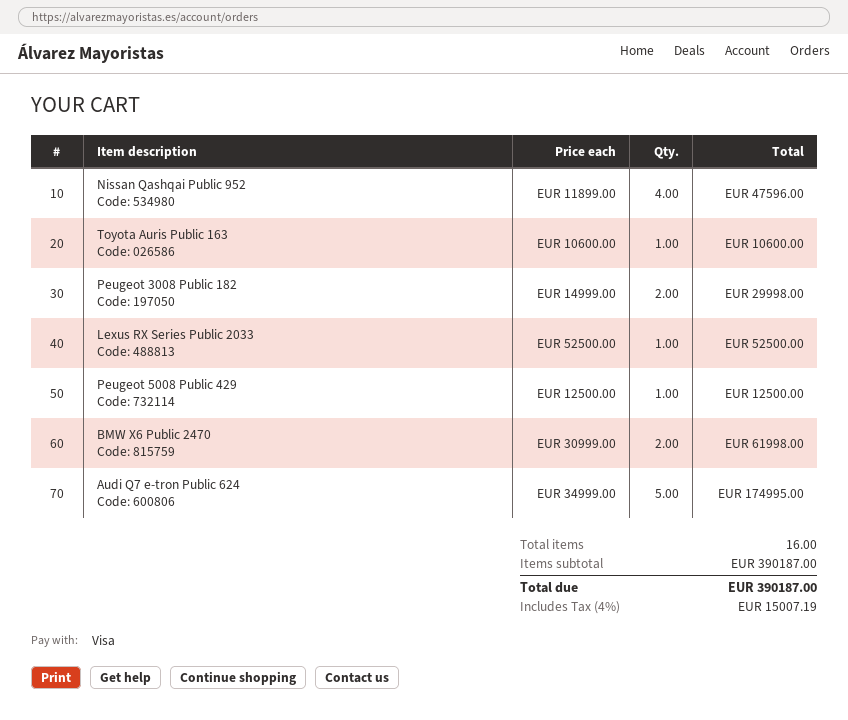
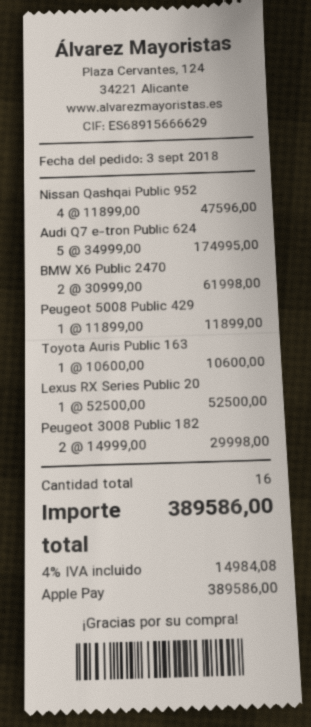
payment method: Visa -> Apple Pay
Peugeot 5008 Public 429: 1 x 12500.00 = 12500.00 -> 1 x 11899.00 = 11899.00
tax: 4% = 15007.19 -> 4% = 14984.08
total: 390187.00 -> 389586.00

